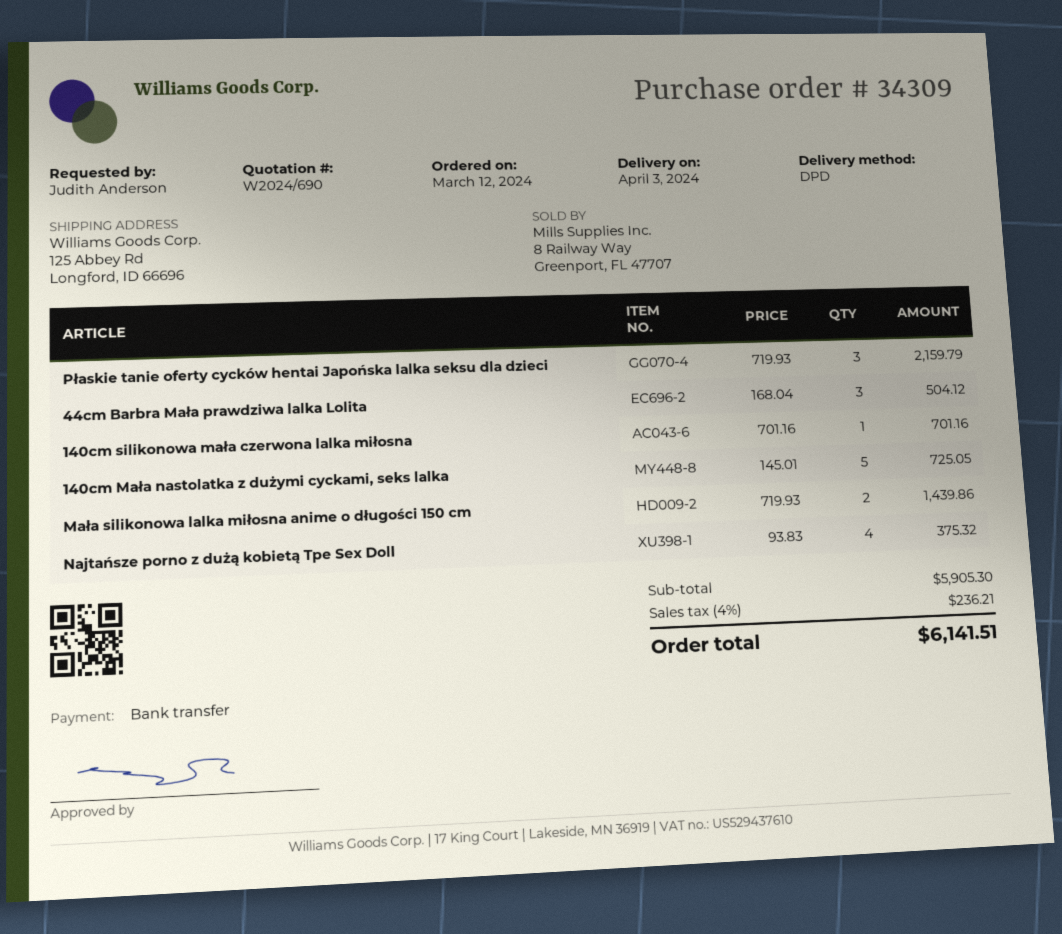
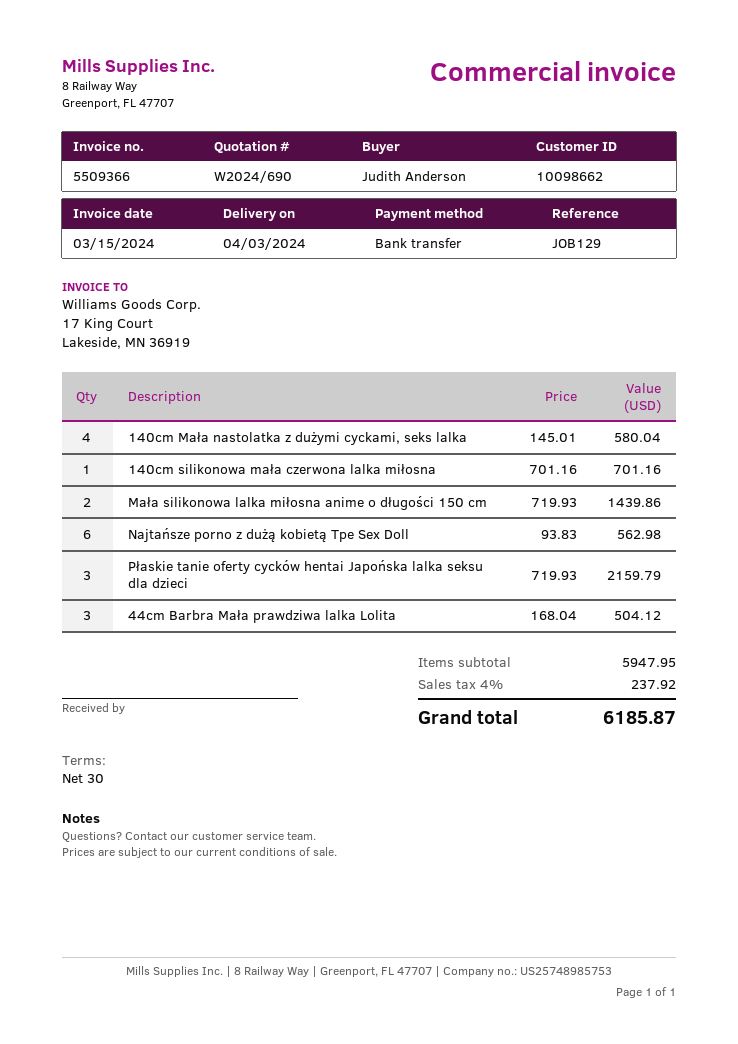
140cm Mała nastolatka z dużymi cyckami, seks lalka: 5 x 145.01 = 725.05 -> 4 x 145.01 = 580.04
Najtańsze porno z dużą kobietą Tpe Sex Doll: 4 x 93.83 = 375.32 -> 6 x 93.83 = 562.98
subtotal: 5905.30 -> 5947.95
tax: 4% = 236.21 -> 4% = 237.92
total: 6141.51 -> 6185.87

